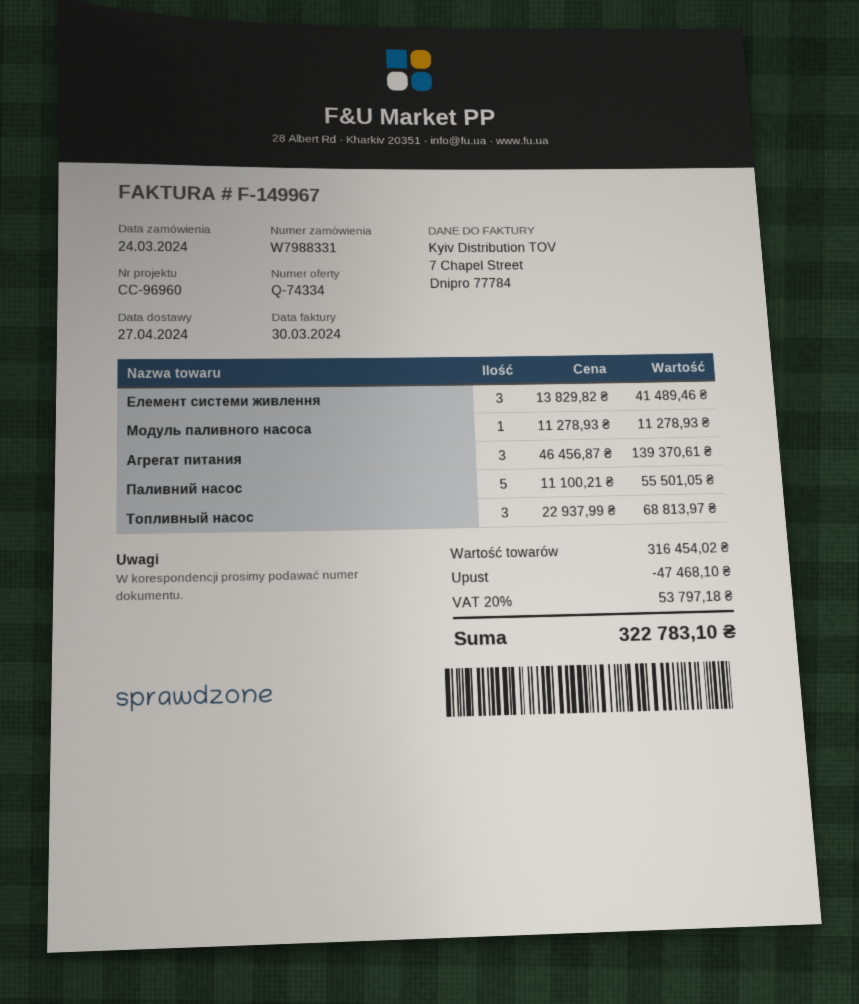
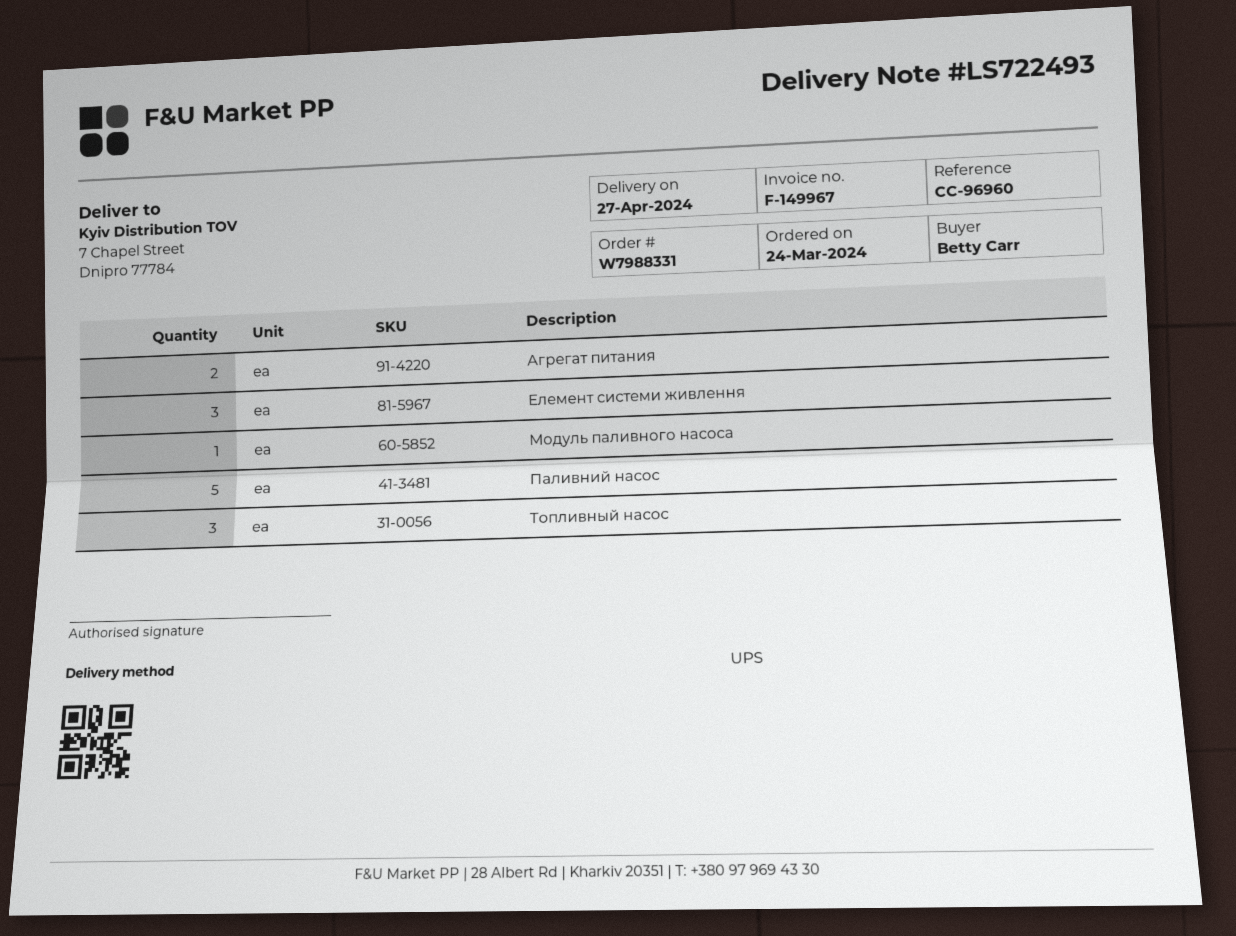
Агрегат питания: 3 -> 2

